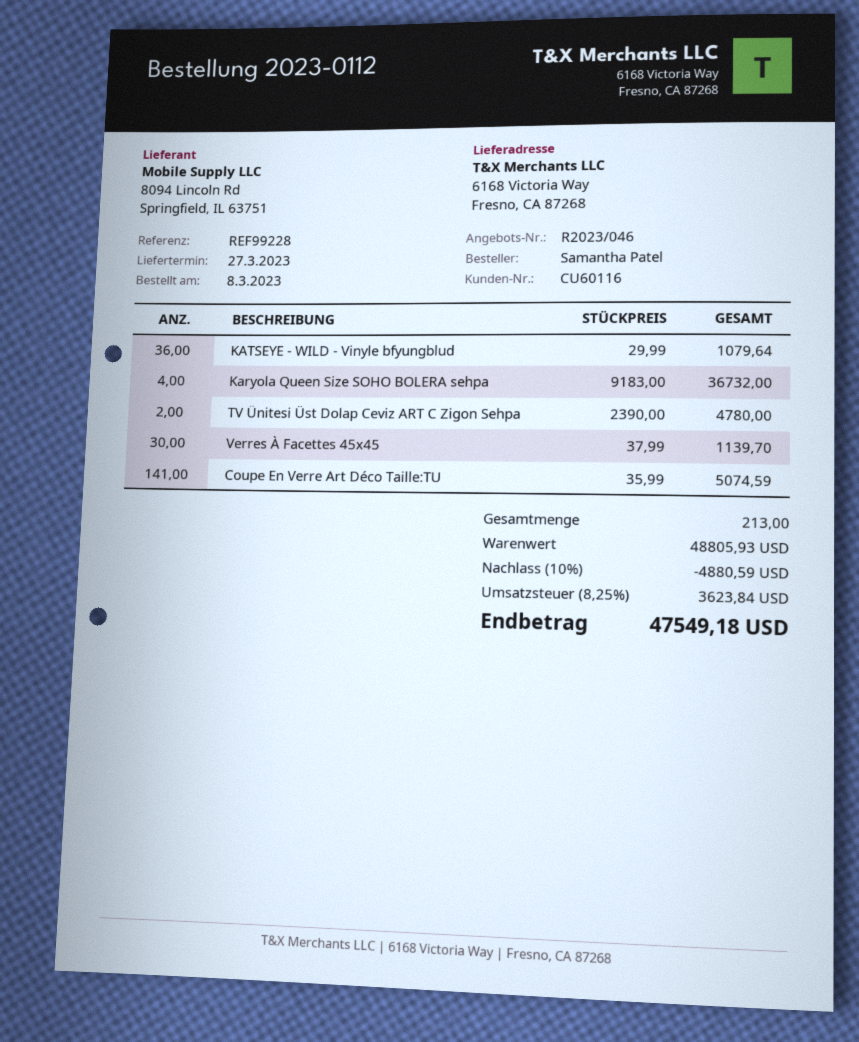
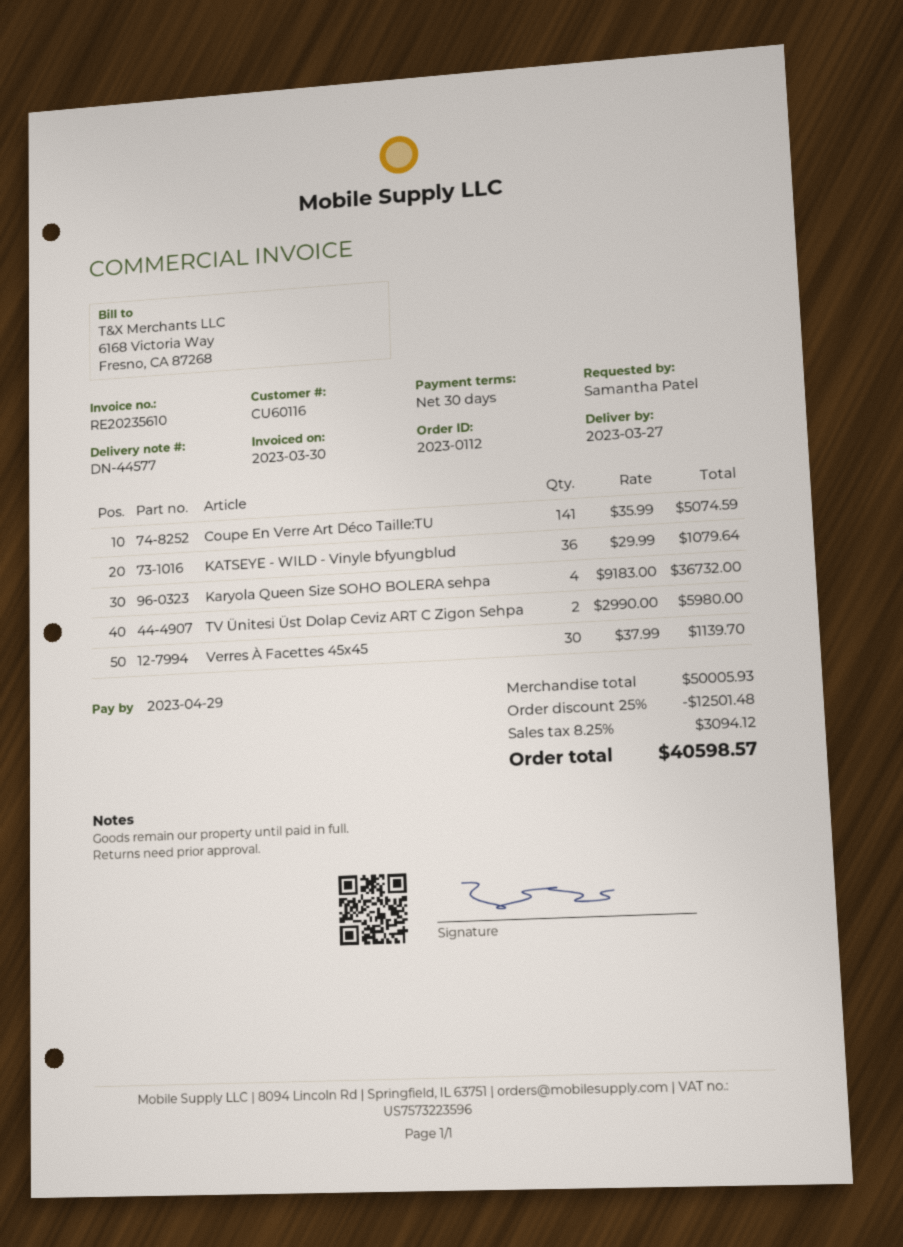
TV Ünitesi Üst Dolap Ceviz ART C Zigon Sehpa: 2 x 2390.00 = 4780.00 -> 2 x 2990.00 = 5980.00
subtotal: 48805.93 -> 50005.93
discount: 10% = 4880.59 -> 25% = 12501.48
tax: 8.25% = 3623.84 -> 8.25% = 3094.12
total: 47549.18 -> 40598.57

